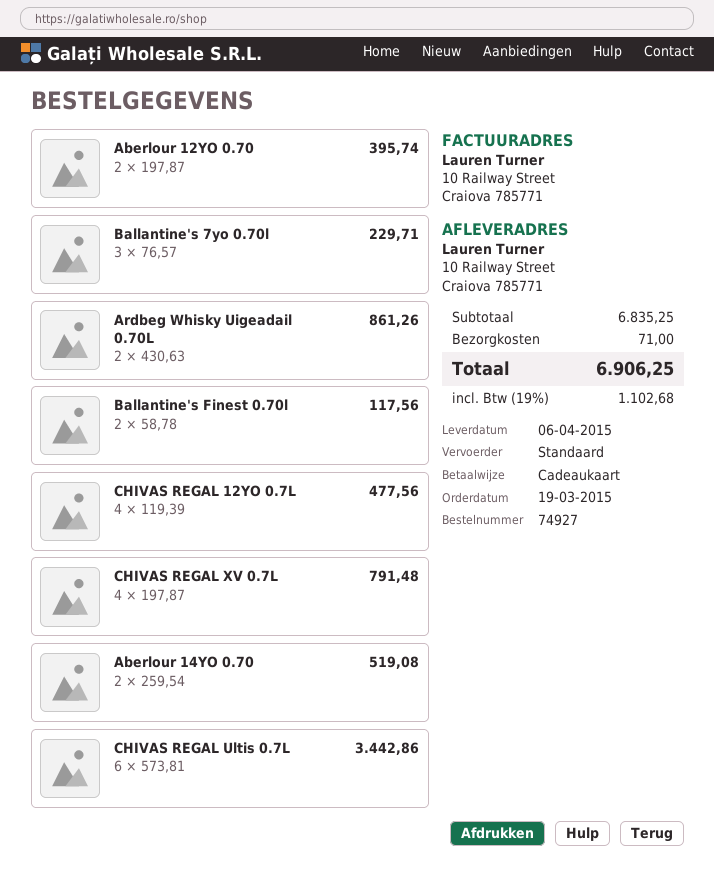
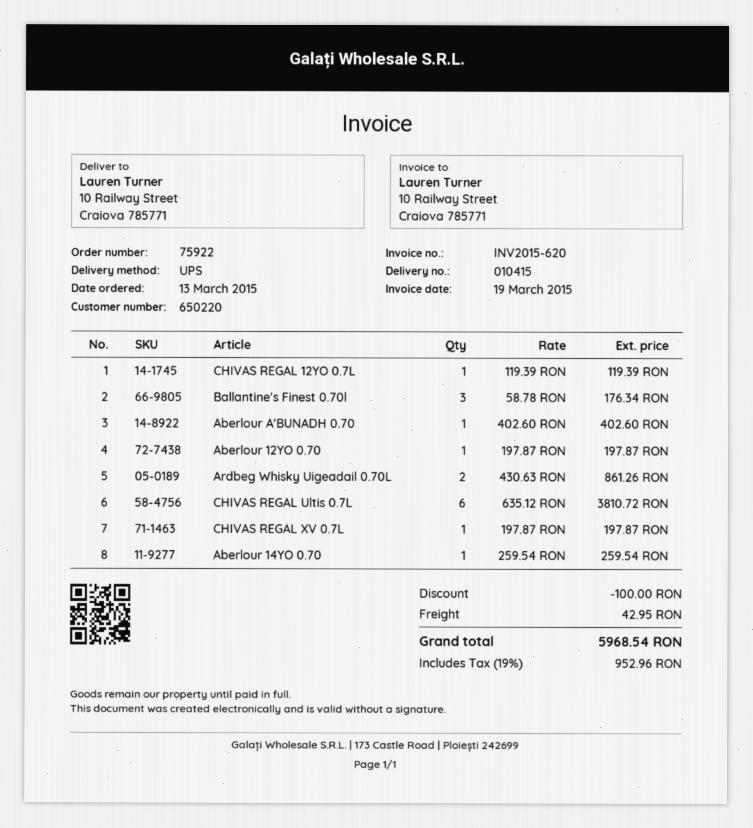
order number: 74927 -> 75922
order date: 2015-03-19 -> 2015-03-13
shipping method: standard -> UPS
Aberlour 12YO 0.70: 2 x 197.87 = 395.74 -> 1 x 197.87 = 197.87
Ballantine's 7yo 0.70l: 3 x 76.57 = 229.71 -> none
Ballantine's Finest 0.70l: 2 x 58.78 = 117.56 -> 3 x 58.78 = 176.34
CHIVAS REGAL 12YO 0.7L: 4 x 119.39 = 477.56 -> 1 x 119.39 = 119.39
CHIVAS REGAL XV 0.7L: 4 x 197.87 = 791.48 -> 1 x 197.87 = 197.87
Aberlour 14YO 0.70: 2 x 259.54 = 519.08 -> 1 x 259.54 = 259.54
CHIVAS REGAL Ultis 0.7L: 6 x 573.81 = 3442.86 -> 6 x 635.12 = 3810.72
Aberlour A'BUNADH 0.70: none -> 1 x 402.60 = 402.60
discount: none -> 100.00
shipping: 71.00 -> 42.95
tax: 19% = 1102.68 -> 19% = 952.96
total: 6906.25 -> 5968.54

